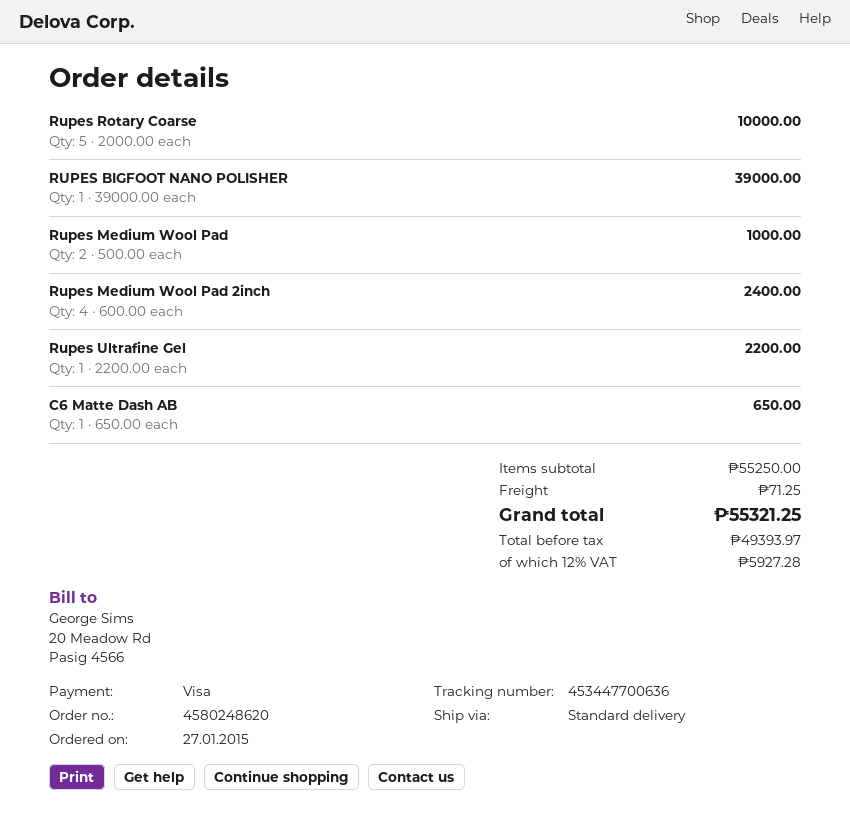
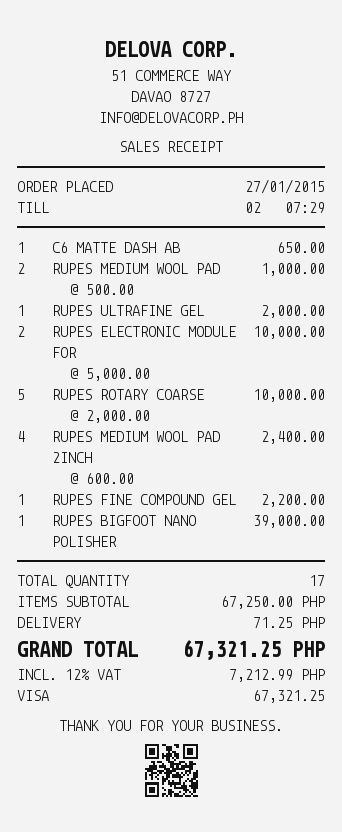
Rupes Ultrafine Gel: 1 x 2200.00 = 2200.00 -> 1 x 2000.00 = 2000.00
RUPES ELECTRONIC MODULE FOR: none -> 2 x 5000.00 = 10000.00
RUPES FINE COMPOUND GEL: none -> 1 x 2200.00 = 2200.00
subtotal: 55250.00 -> 67250.00
tax: 12% = 5927.28 -> 12% = 7212.99
total: 55321.25 -> 67321.25

